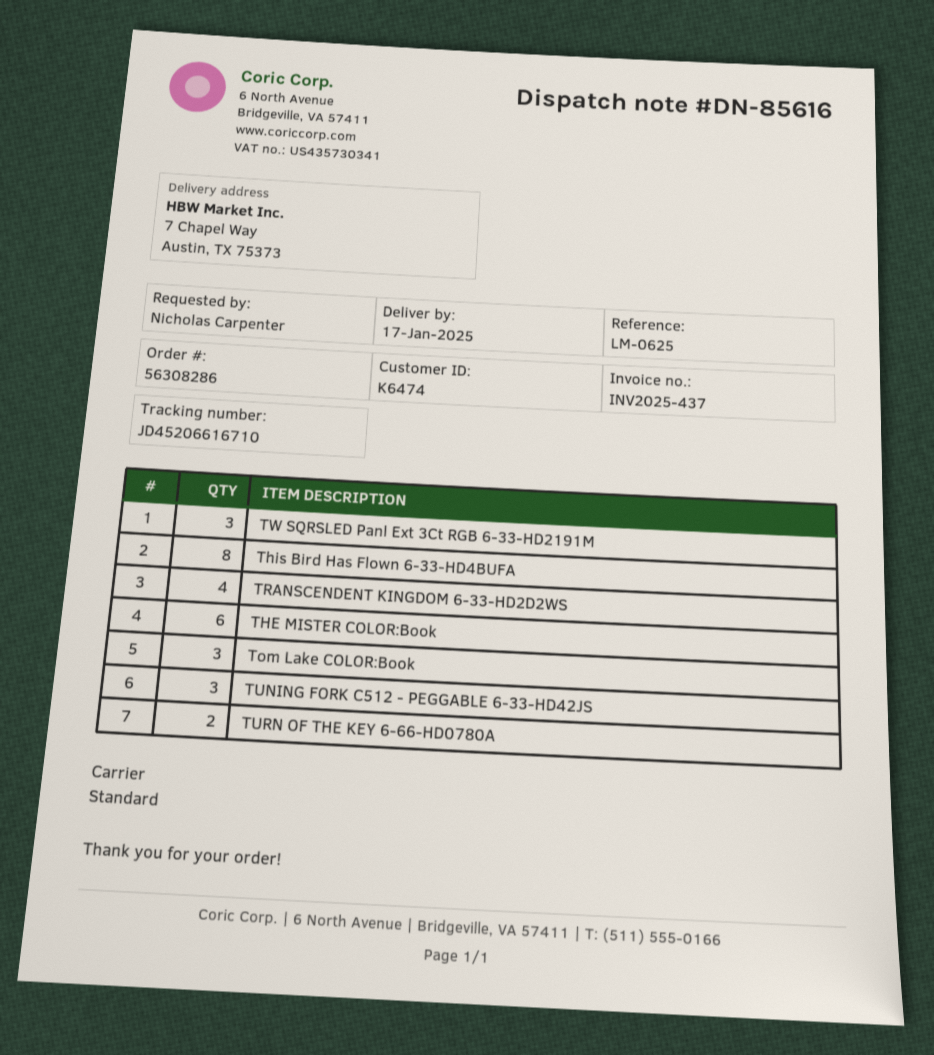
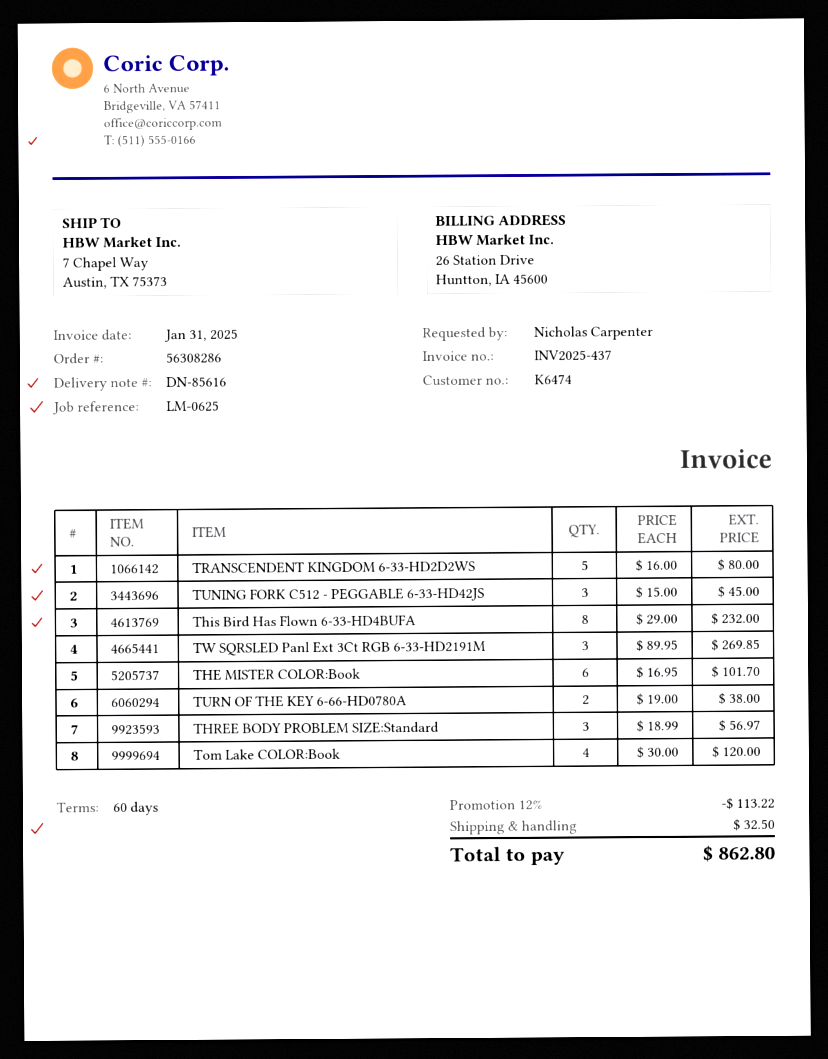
TRANSCENDENT KINGDOM 6-33-HD2D2WS: 4 -> 5
Tom Lake COLOR:Book: 3 -> 4
THREE BODY PROBLEM SIZE:Standard: none -> 3

